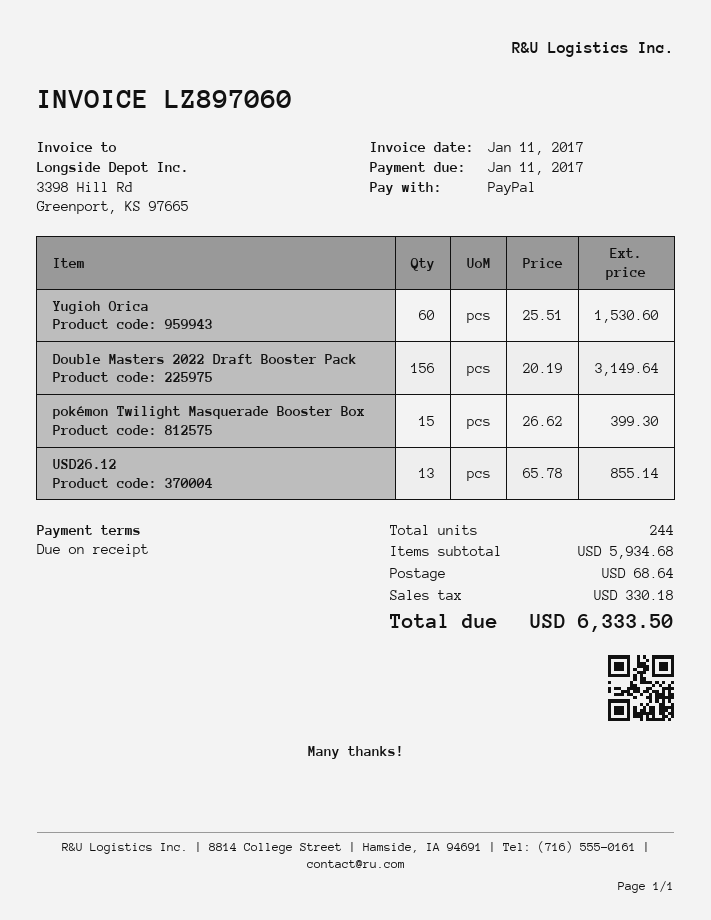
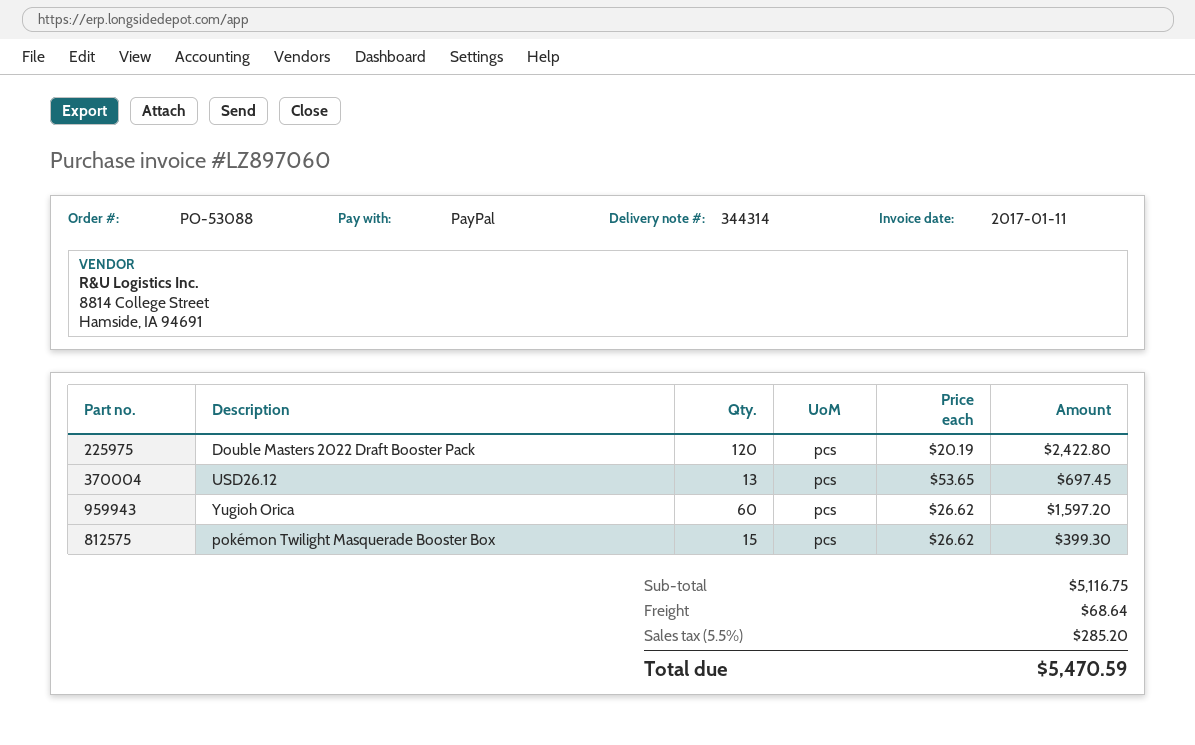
Yugioh Orica: 60 x 25.51 = 1530.60 -> 60 x 26.62 = 1597.20
Double Masters 2022 Draft Booster Pack: 156 x 20.19 = 3149.64 -> 120 x 20.19 = 2422.80
USD26.12: 13 x 65.78 = 855.14 -> 13 x 53.65 = 697.45
subtotal: 5934.68 -> 5116.75
tax: 330.18 -> 285.20
total: 6333.50 -> 5470.59

